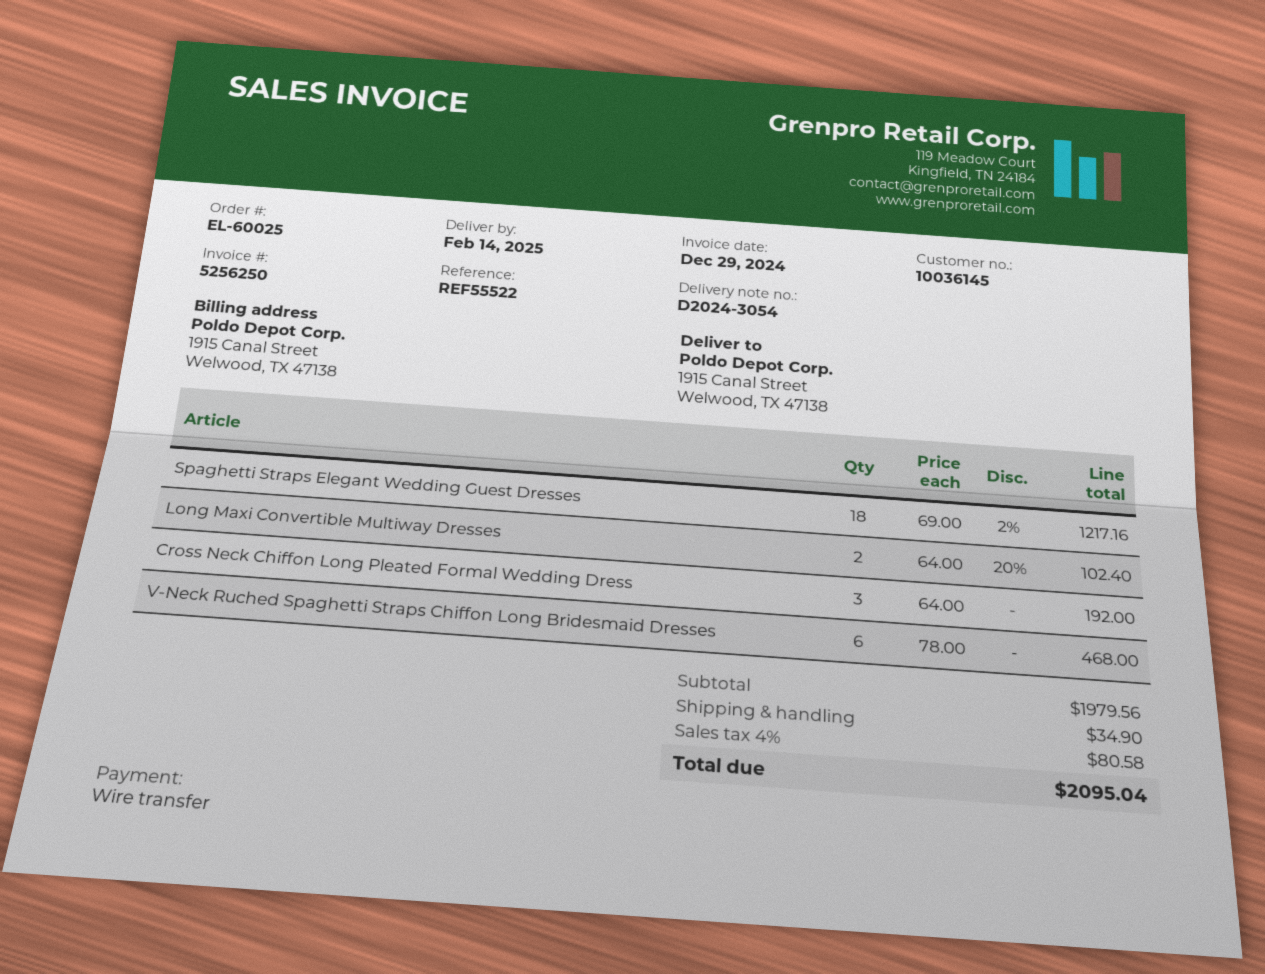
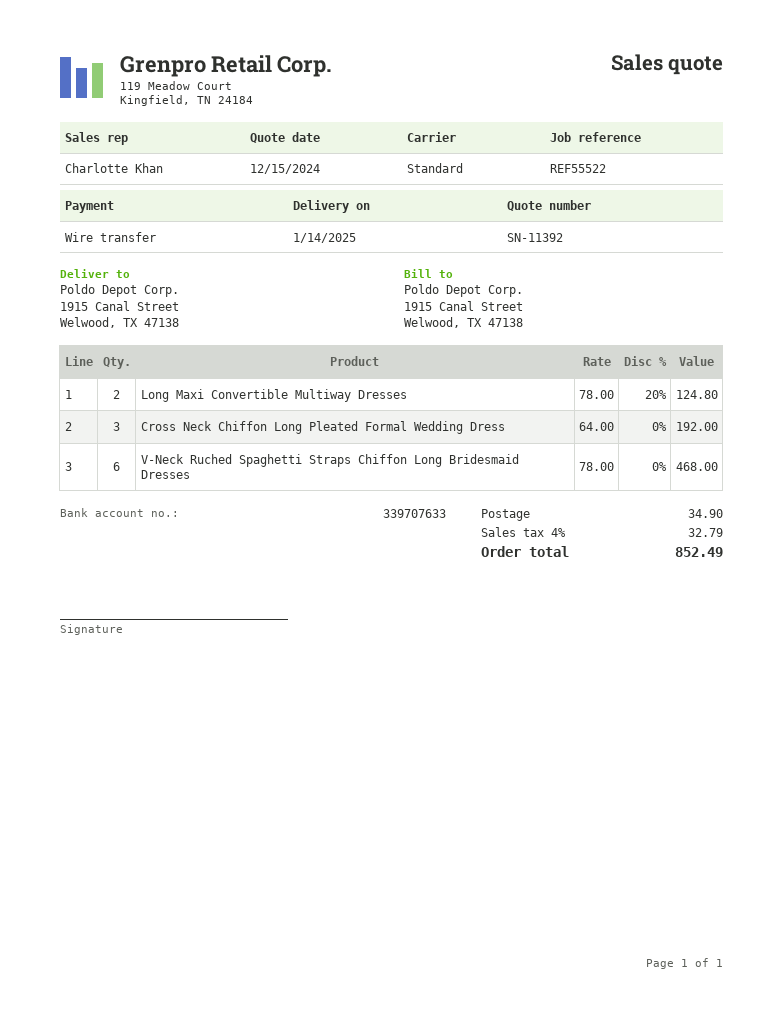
delivery date: 2025-02-14 -> 2025-01-14
Spaghetti Straps Elegant Wedding Guest Dresses: 18 x 69.00 - 2% = 1217.16 -> none
Long Maxi Convertible Multiway Dresses: 2 x 64.00 - 20% = 102.40 -> 2 x 78.00 - 20% = 124.80
tax: 4% = 80.58 -> 4% = 32.79
total: 2095.04 -> 852.49

